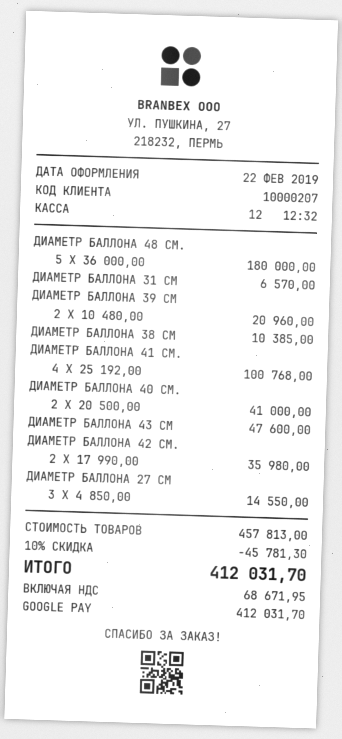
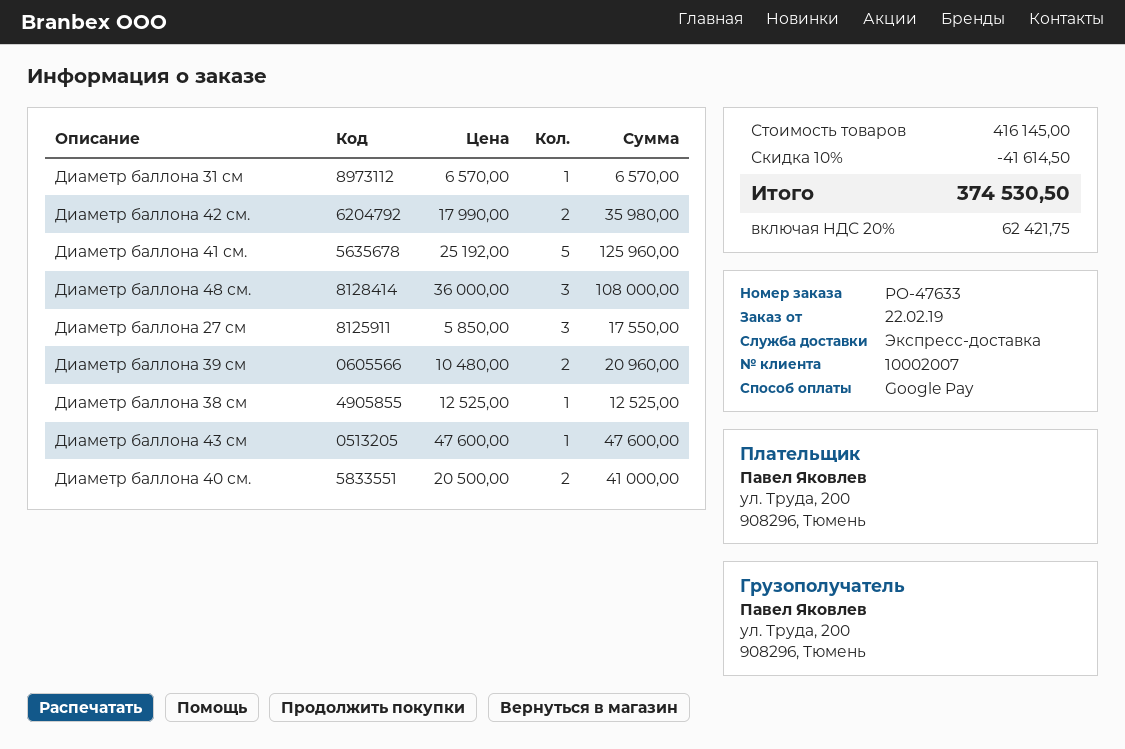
customer number: 10000207 -> 10002007
ДИАМЕТР БАЛЛОНА 48 СМ.: 5 x 36000.00 = 180000.00 -> 3 x 36000.00 = 108000.00
ДИАМЕТР БАЛЛОНА 38 СМ: 1 x 10385.00 = 10385.00 -> 1 x 12525.00 = 12525.00
ДИАМЕТР БАЛЛОНА 41 СМ.: 4 x 25192.00 = 100768.00 -> 5 x 25192.00 = 125960.00
ДИАМЕТР БАЛЛОНА 27 СМ: 3 x 4850.00 = 14550.00 -> 3 x 5850.00 = 17550.00
subtotal: 457813.00 -> 416145.00
discount: 10% = 45781.30 -> 10% = 41614.50
tax: 68671.95 -> 62421.75
total: 412031.70 -> 374530.50

